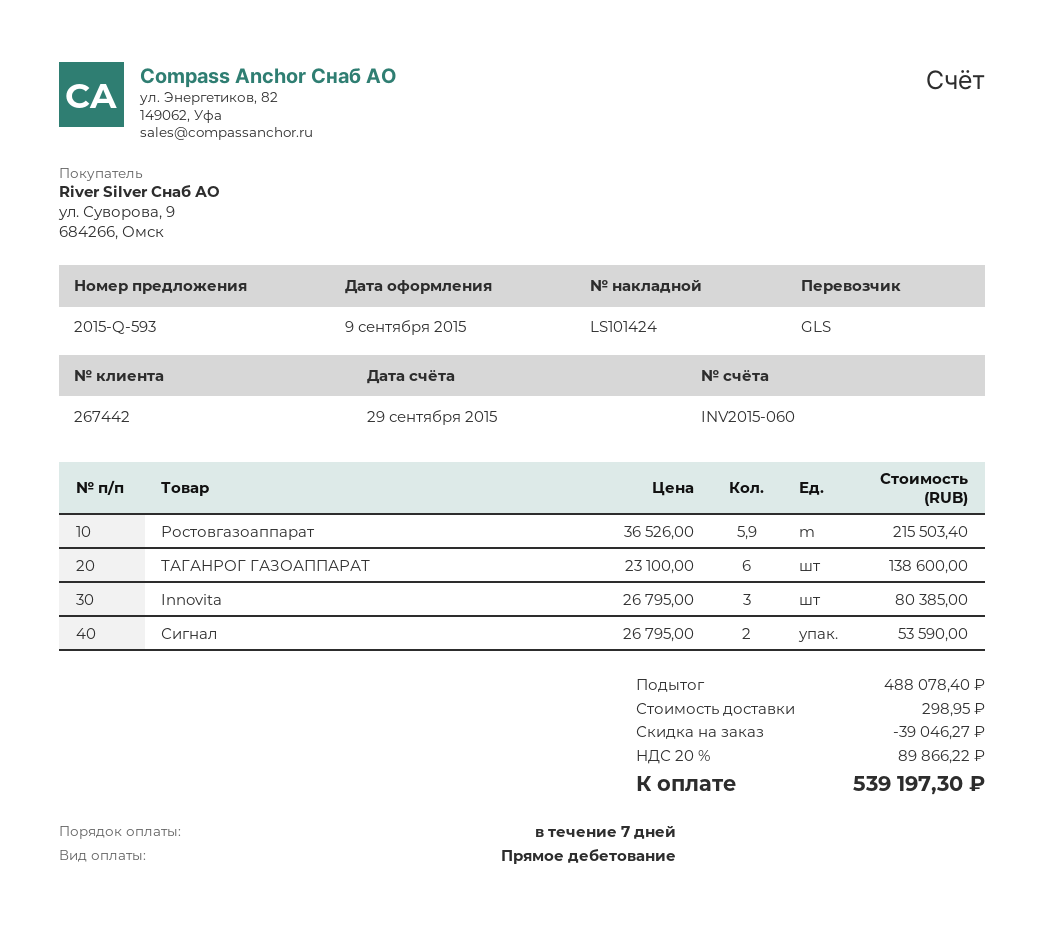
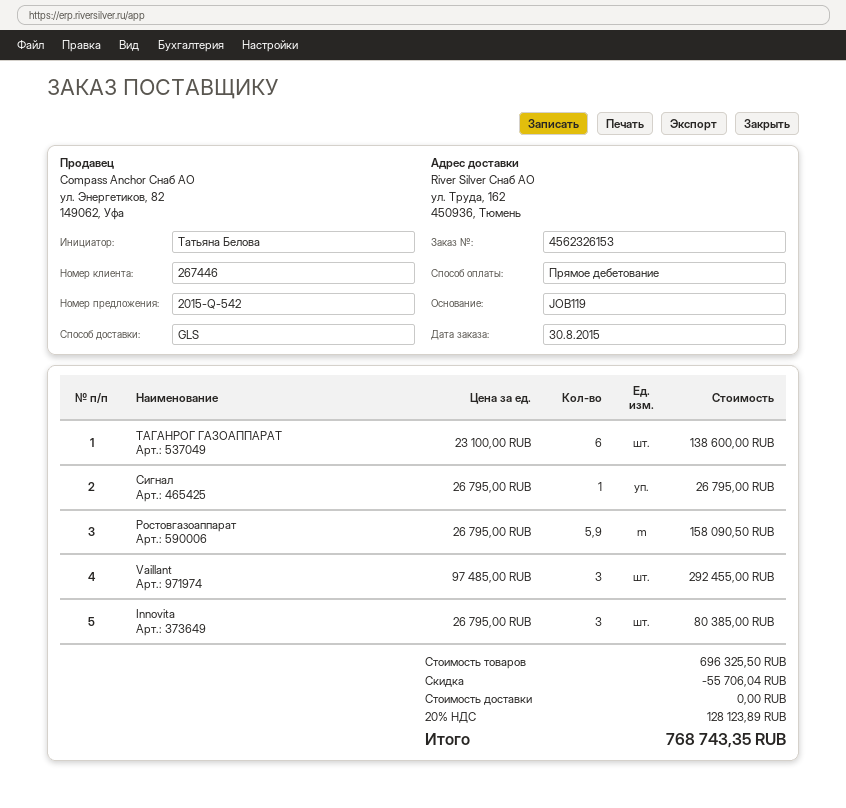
quote number: 2015-Q-593 -> 2015-Q-542
order date: 2015-09-09 -> 2015-08-30
customer number: 267442 -> 267446
Ростовгазоаппарат: 5.9 x 36526.00 = 215503.40 -> 5.9 x 26795.00 = 158090.50
Сигнал: 2 x 26795.00 = 53590.00 -> 1 x 26795.00 = 26795.00
Vaillant: none -> 3 x 97485.00 = 292455.00
subtotal: 488078.40 -> 696325.50
discount: 39046.27 -> 55706.04
shipping: 298.95 -> 0.00
tax: 20% = 89866.22 -> 20% = 128123.89
total: 539197.30 -> 768743.35

